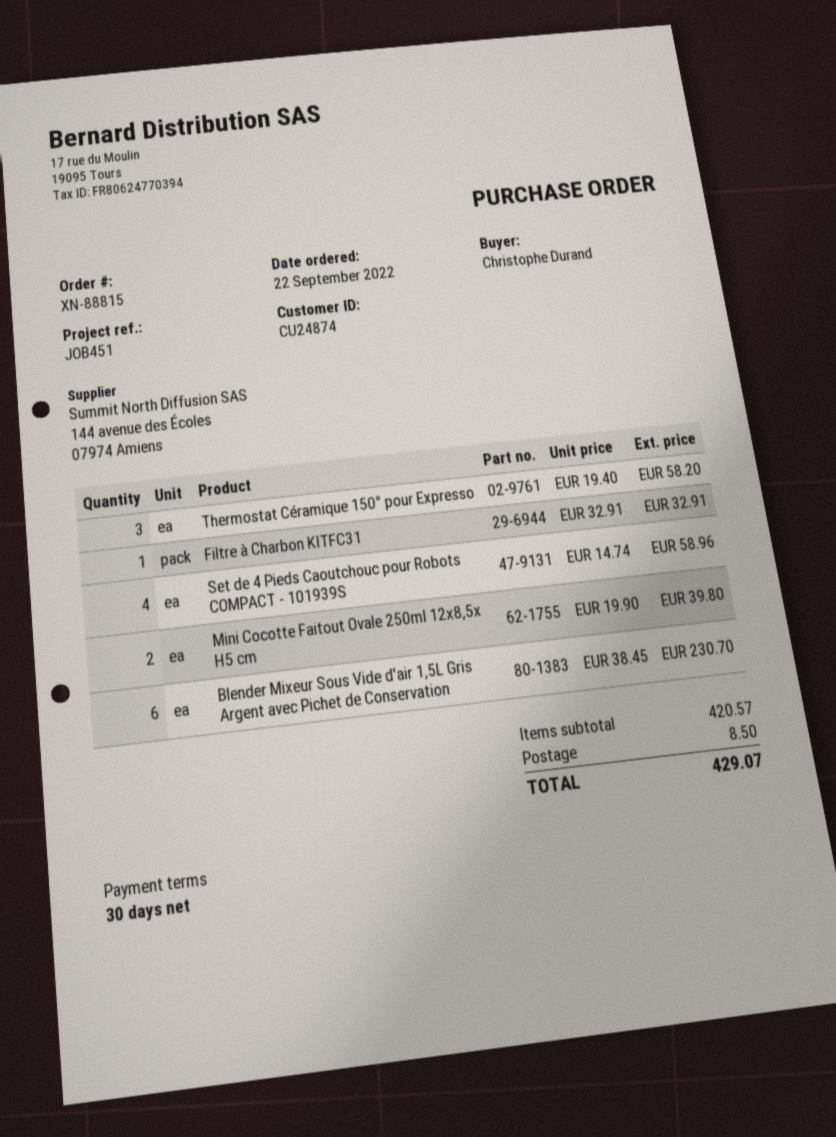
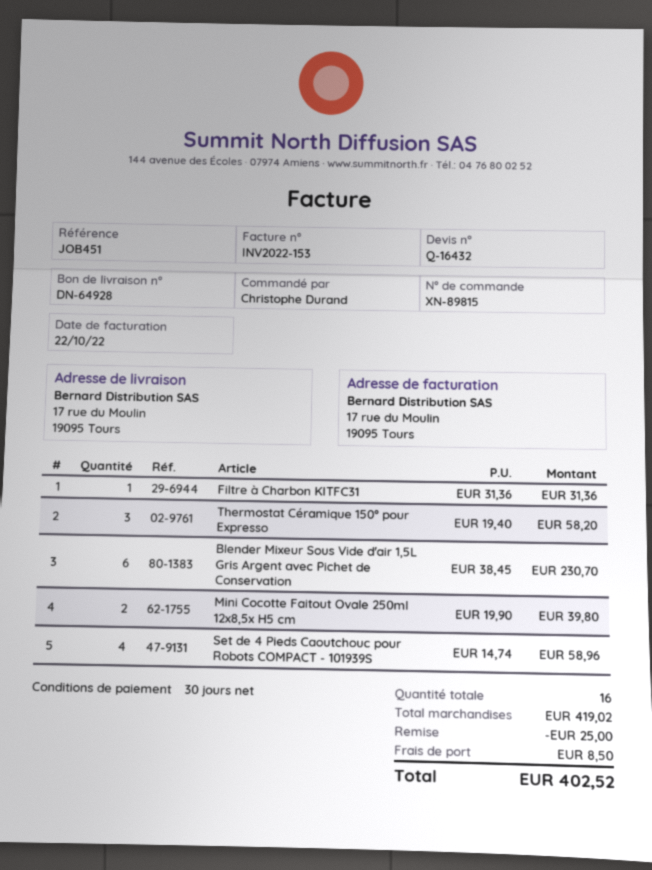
order number: XN-88815 -> XN-89815
Filtre à Charbon KITFC31: 1 x 32.91 = 32.91 -> 1 x 31.36 = 31.36
subtotal: 420.57 -> 419.02
discount: none -> 25.00
total: 429.07 -> 402.52

